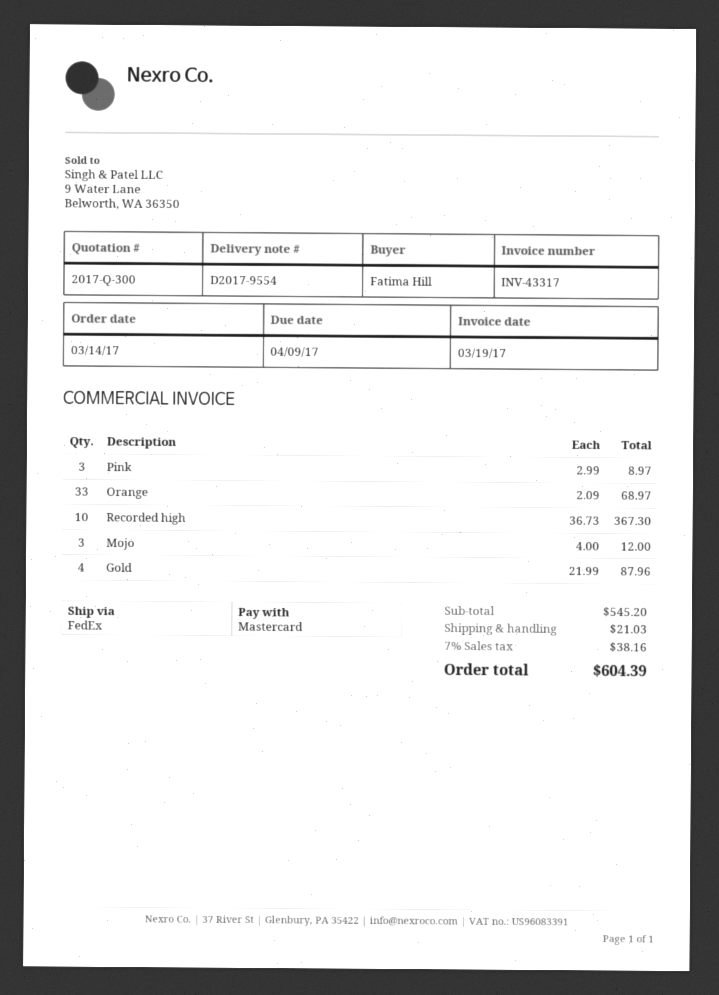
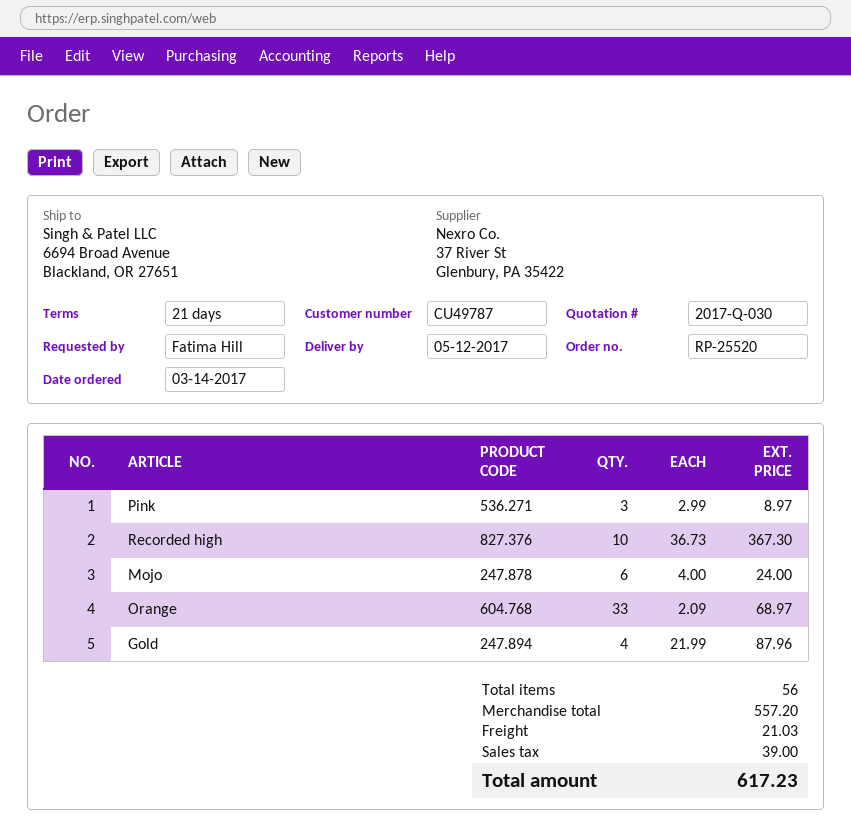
quote number: 2017-Q-300 -> 2017-Q-030
Mojo: 3 x 4.00 = 12.00 -> 6 x 4.00 = 24.00
subtotal: 545.20 -> 557.20
tax: 38.16 -> 39.00
total: 604.39 -> 617.23

